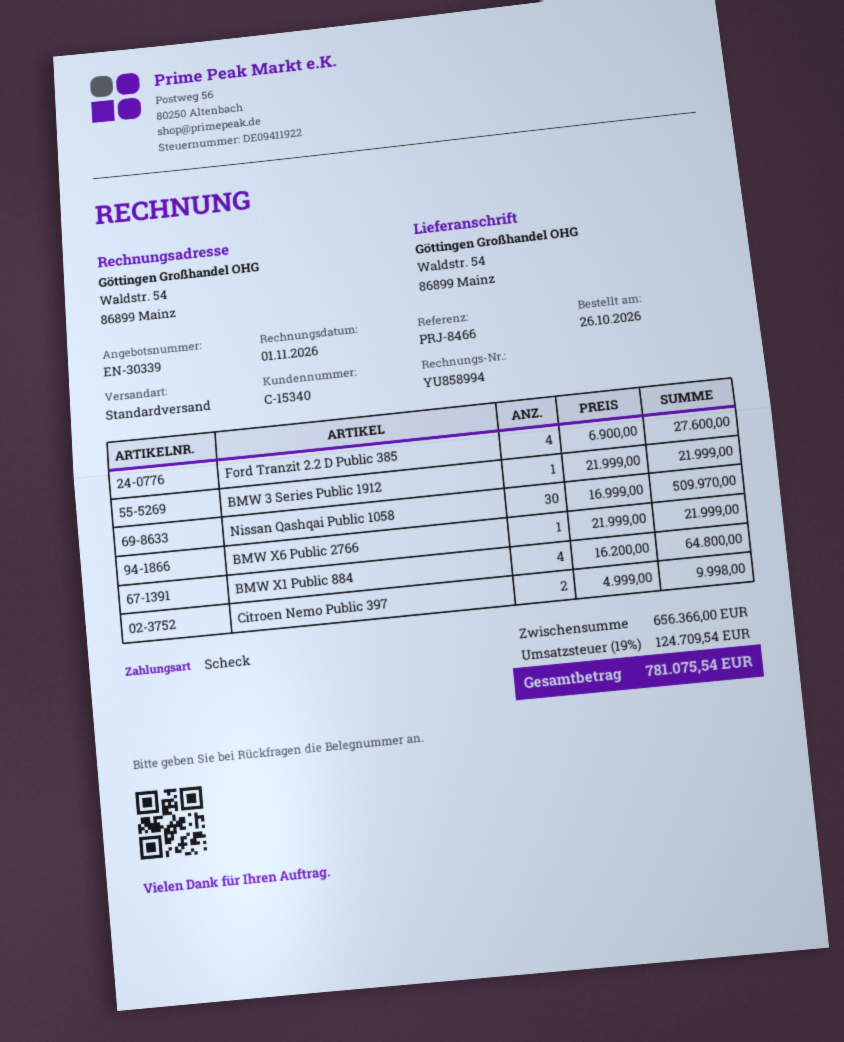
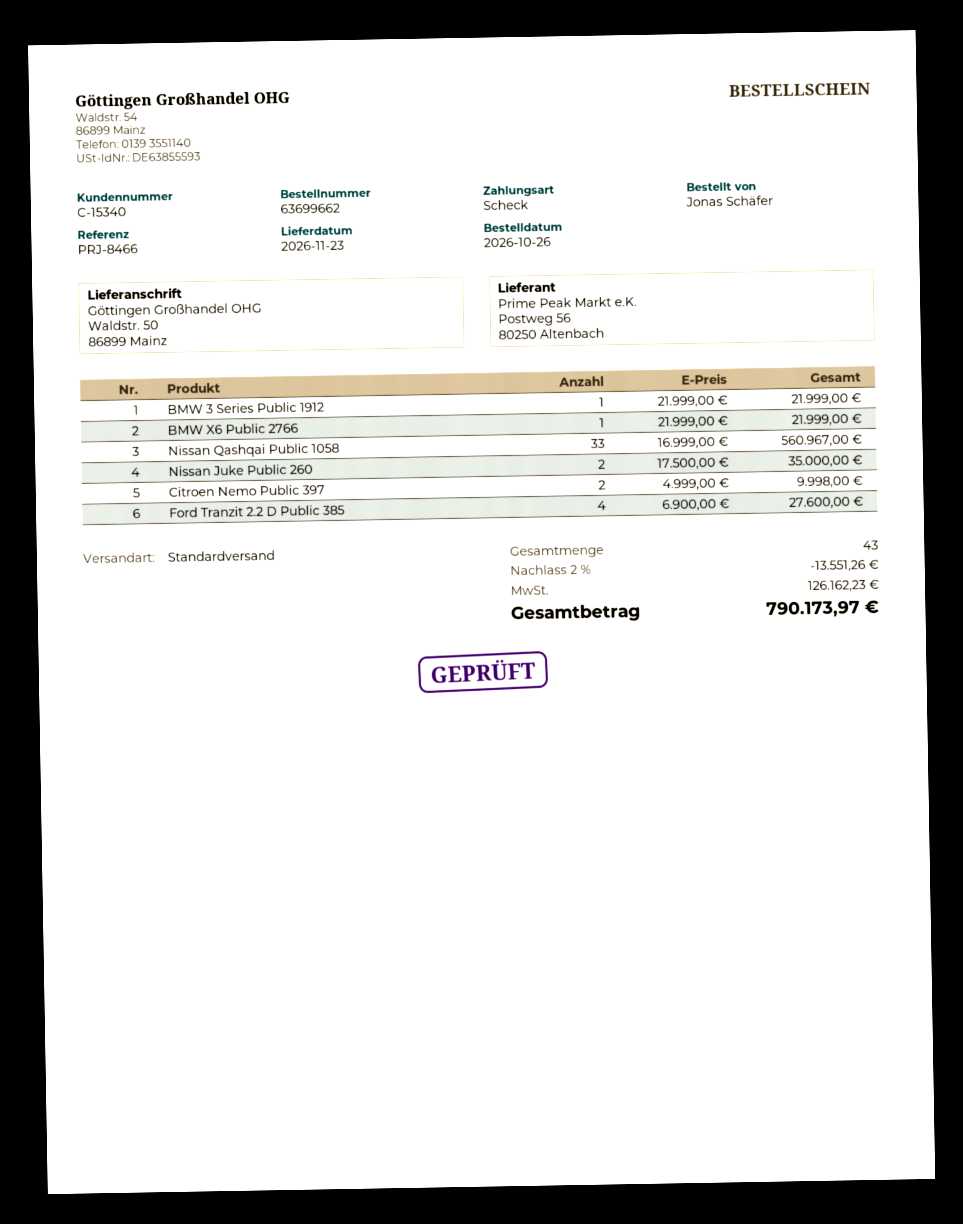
ship to: Waldstr. 54, 86899 Mainz -> Waldstr. 50, 86899 Mainz
Nissan Qashqai Public 1058: 30 x 16999.00 = 509970.00 -> 33 x 16999.00 = 560967.00
BMW X1 Public 884: 4 x 16200.00 = 64800.00 -> none
Nissan Juke Public 260: none -> 2 x 17500.00 = 35000.00
discount: none -> 2% = 13551.26
tax: 124709.54 -> 126162.23
total: 781075.54 -> 790173.97

